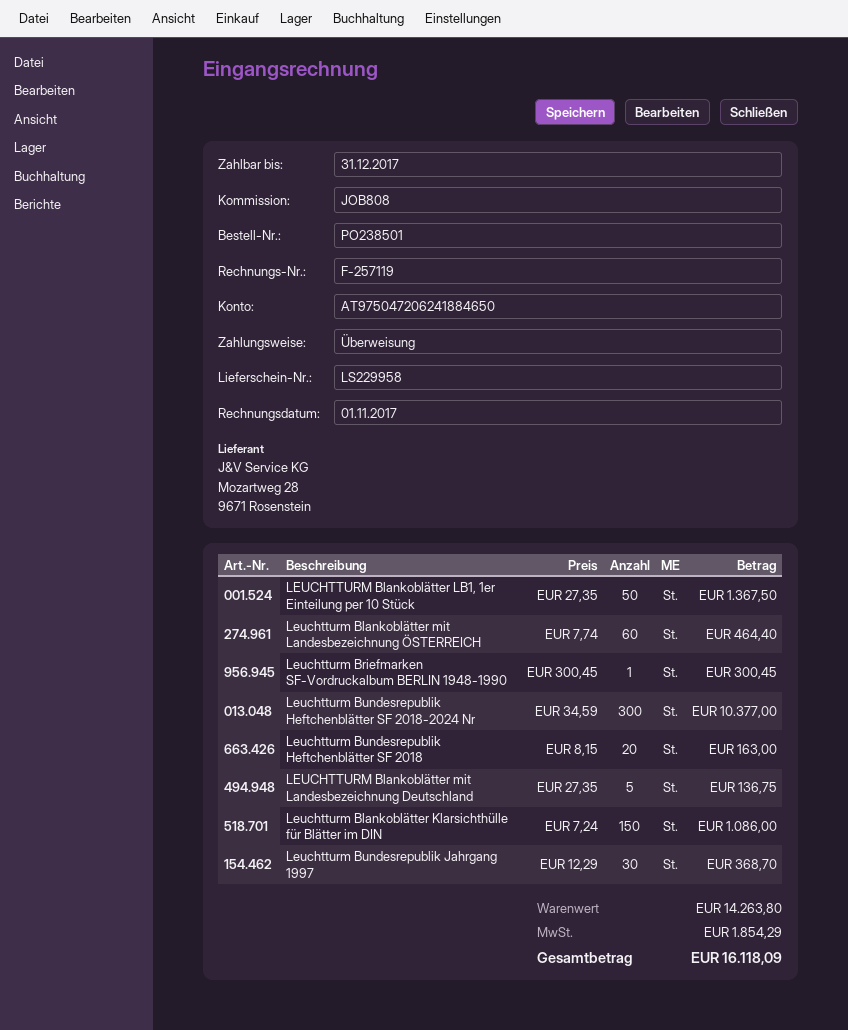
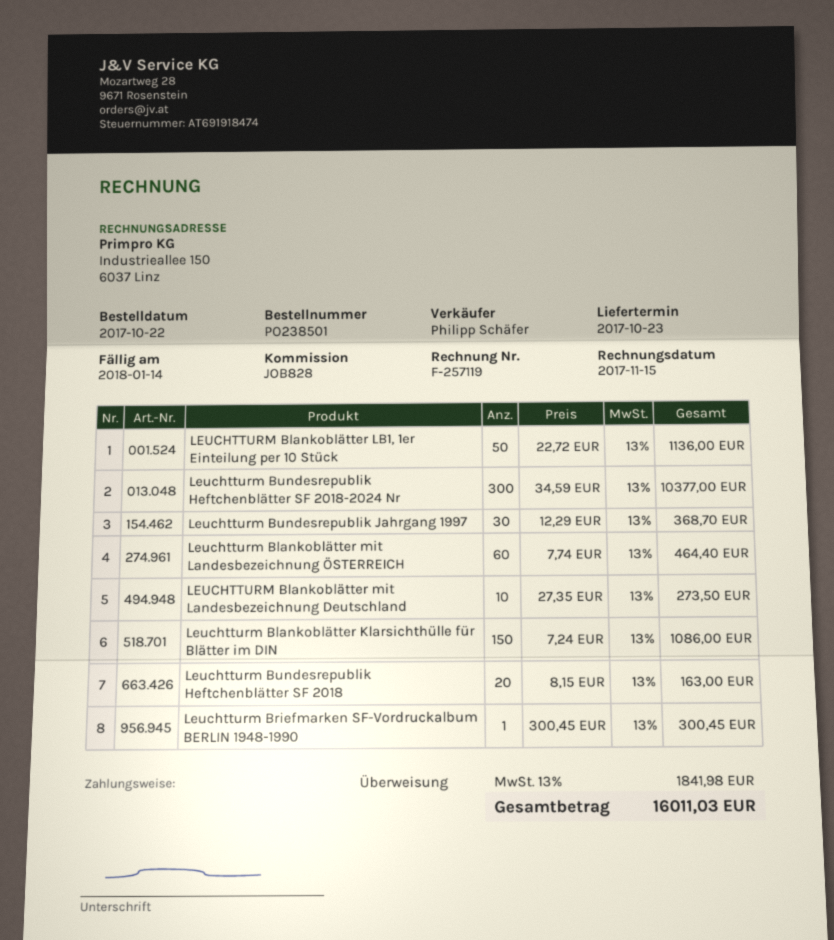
invoice date: 2017-11-01 -> 2017-11-15
due date: 2017-12-31 -> 2018-01-14
reference: JOB808 -> JOB828
LEUCHTTURM Blankoblätter LB1, 1er Einteilung per 10 Stück: 50 x 27.35 = 1367.50 -> 50 x 22.72 = 1136.00
LEUCHTTURM Blankoblätter mit Landesbezeichnung Deutschland: 5 x 27.35 = 136.75 -> 10 x 27.35 = 273.50
tax: 1854.29 -> 1841.98
total: 16118.09 -> 16011.03

